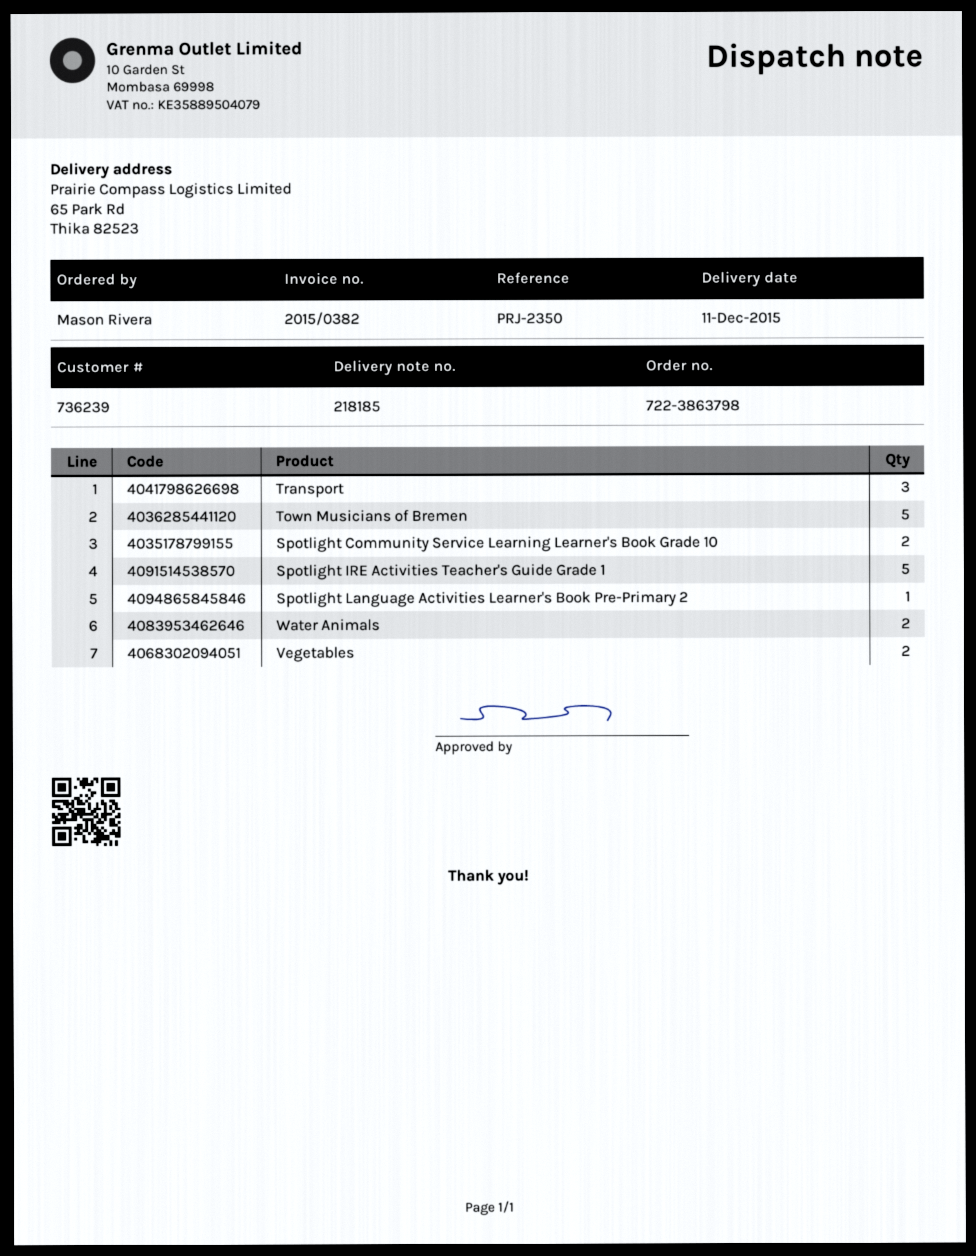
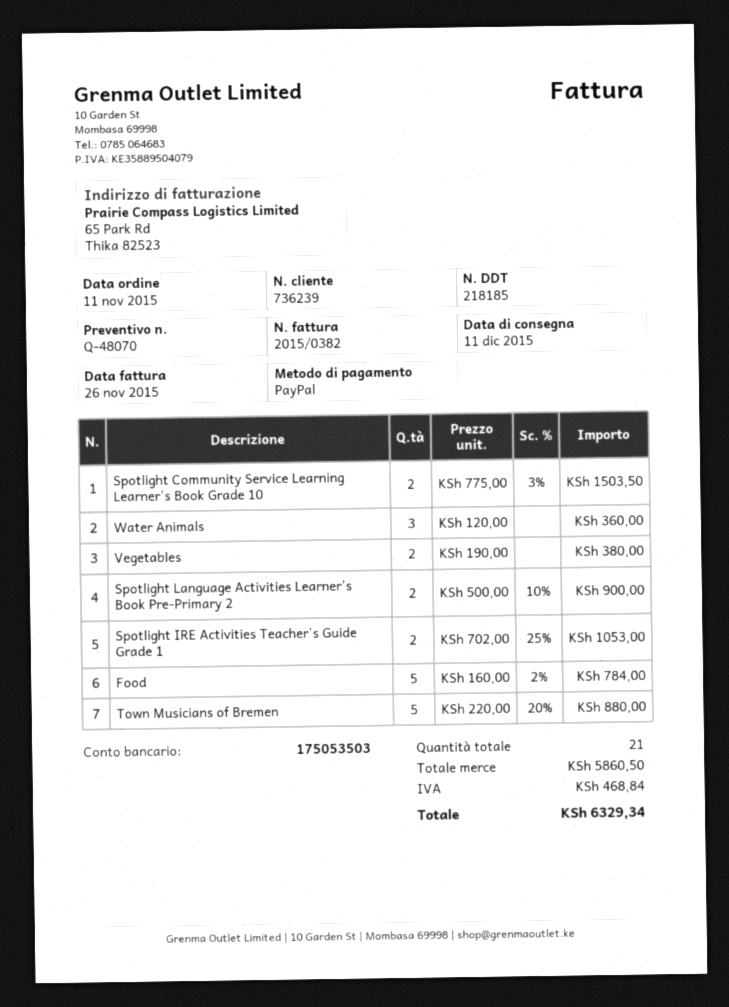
Transport: 3 -> none
Spotlight IRE Activities Teacher's Guide Grade 1: 5 -> 2
Spotlight Language Activities Learner's Book Pre-Primary 2: 1 -> 2
Water Animals: 2 -> 3
Food: none -> 5

